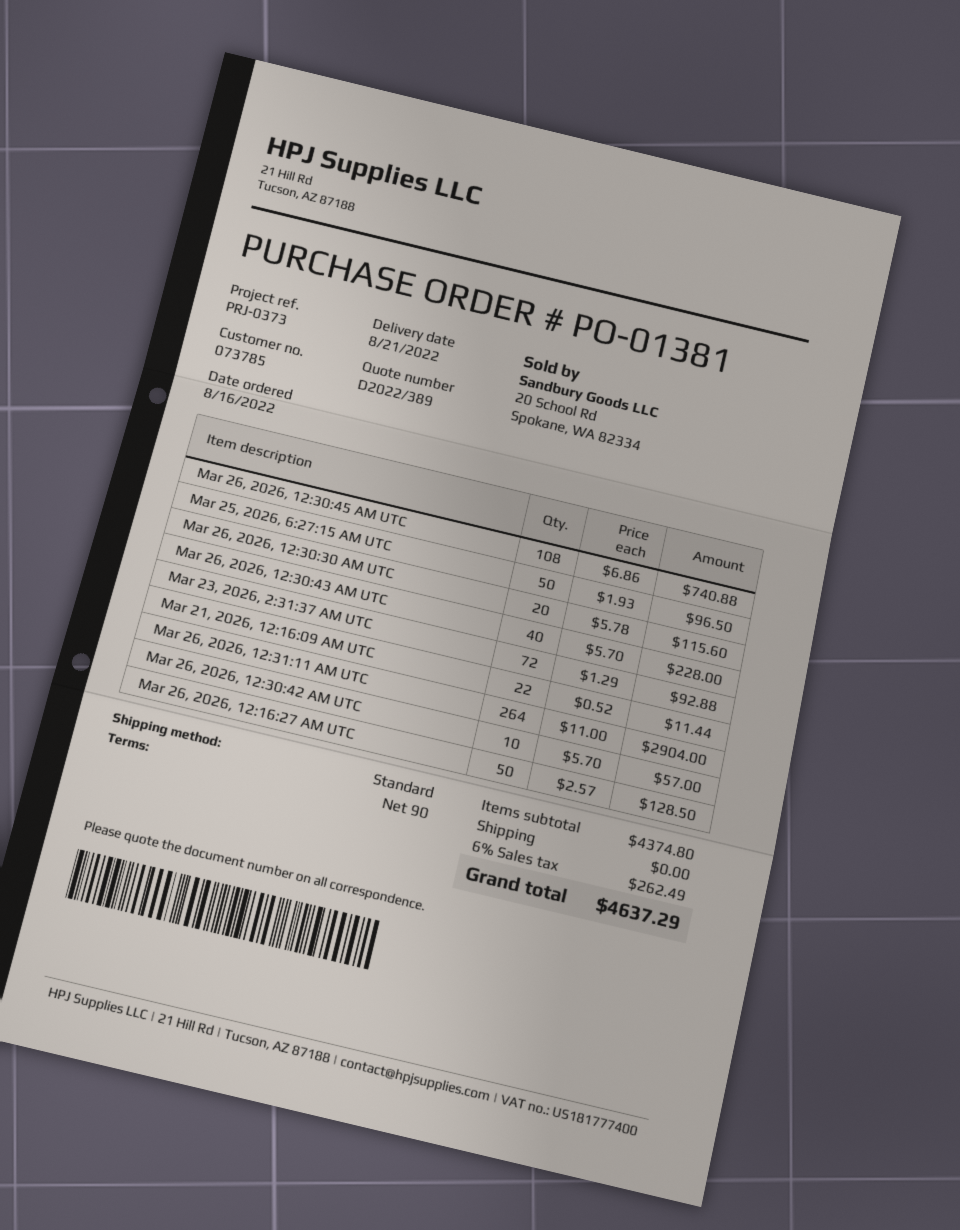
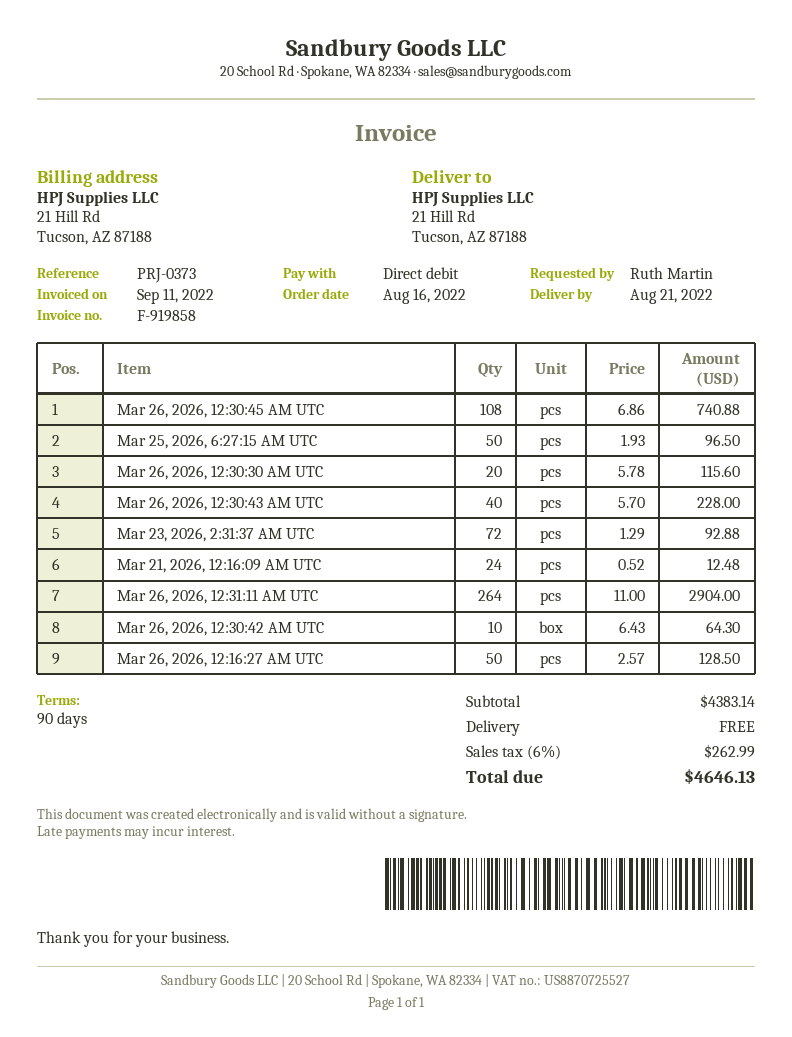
Mar 21, 2026, 12:16:09 AM UTC: 22 x 0.52 = 11.44 -> 24 x 0.52 = 12.48
Mar 26, 2026, 12:30:42 AM UTC: 10 x 5.70 = 57.00 -> 10 x 6.43 = 64.30
subtotal: 4374.80 -> 4383.14
tax: 6% = 262.49 -> 6% = 262.99
total: 4637.29 -> 4646.13

